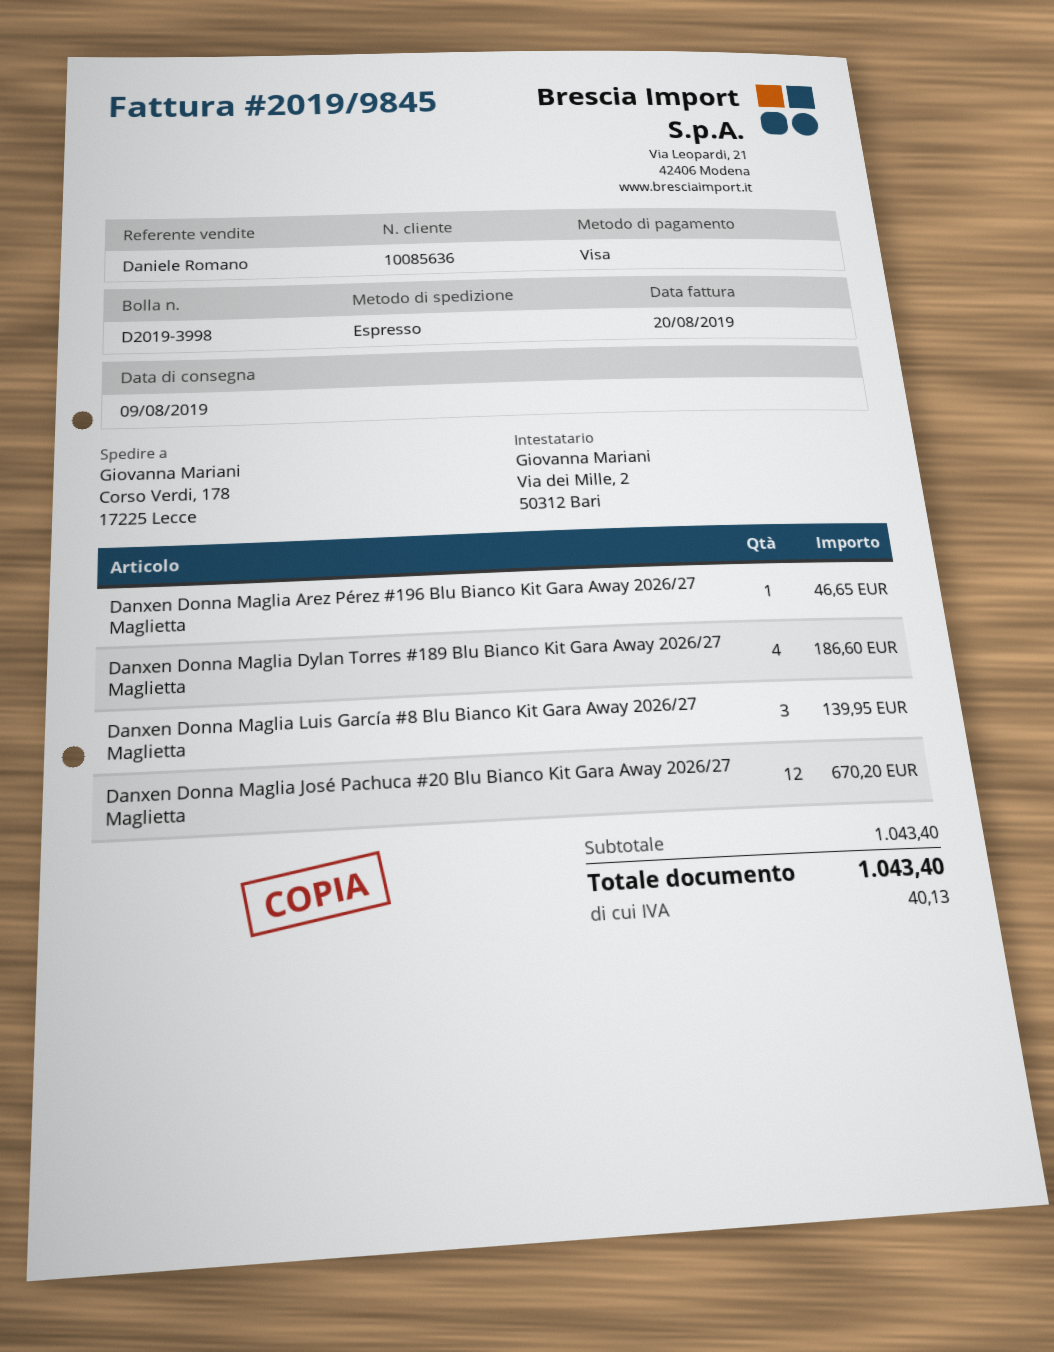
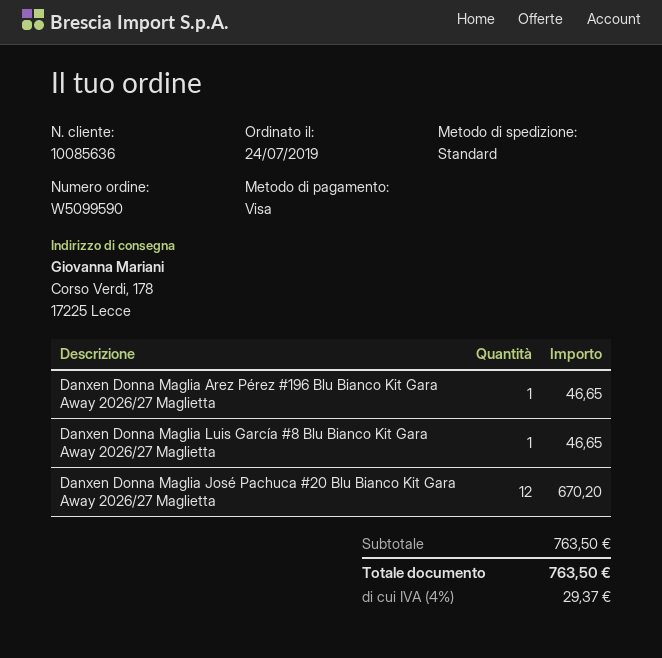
shipping method: express -> standard
Danxen Donna Maglia Dylan Torres #189 Blu Bianco Kit Gara Away 2026/27 Maglietta: 4 for 186.60 -> none
Danxen Donna Maglia Luis García #8 Blu Bianco Kit Gara Away 2026/27 Maglietta: 3 for 139.95 -> 1 for 46.65
subtotal: 1043.40 -> 763.50
tax: 40.13 -> 29.37
total: 1043.40 -> 763.50

